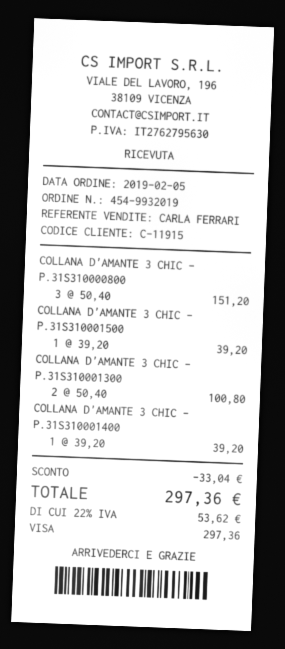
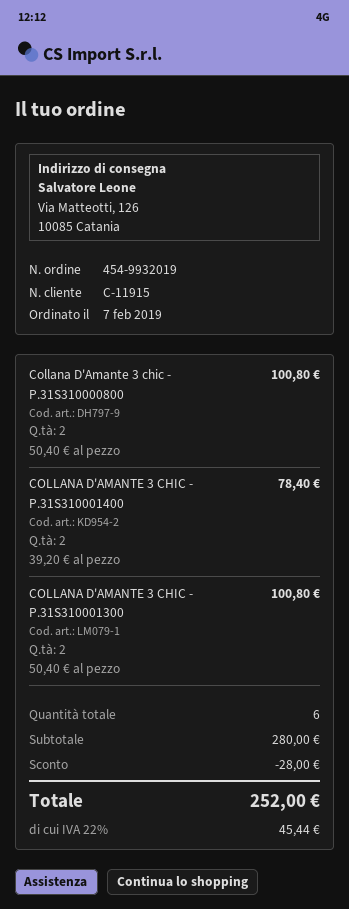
order date: 2019-02-05 -> 2019-02-07
COLLANA D'AMANTE 3 CHIC - P.31S310000800: 3 x 50.40 = 151.20 -> 2 x 50.40 = 100.80
COLLANA D'AMANTE 3 CHIC - P.31S310001500: 1 x 39.20 = 39.20 -> none
COLLANA D'AMANTE 3 CHIC - P.31S310001400: 1 x 39.20 = 39.20 -> 2 x 39.20 = 78.40
discount: 33.04 -> 28.00
tax: 22% = 53.62 -> 22% = 45.44
total: 297.36 -> 252.00

